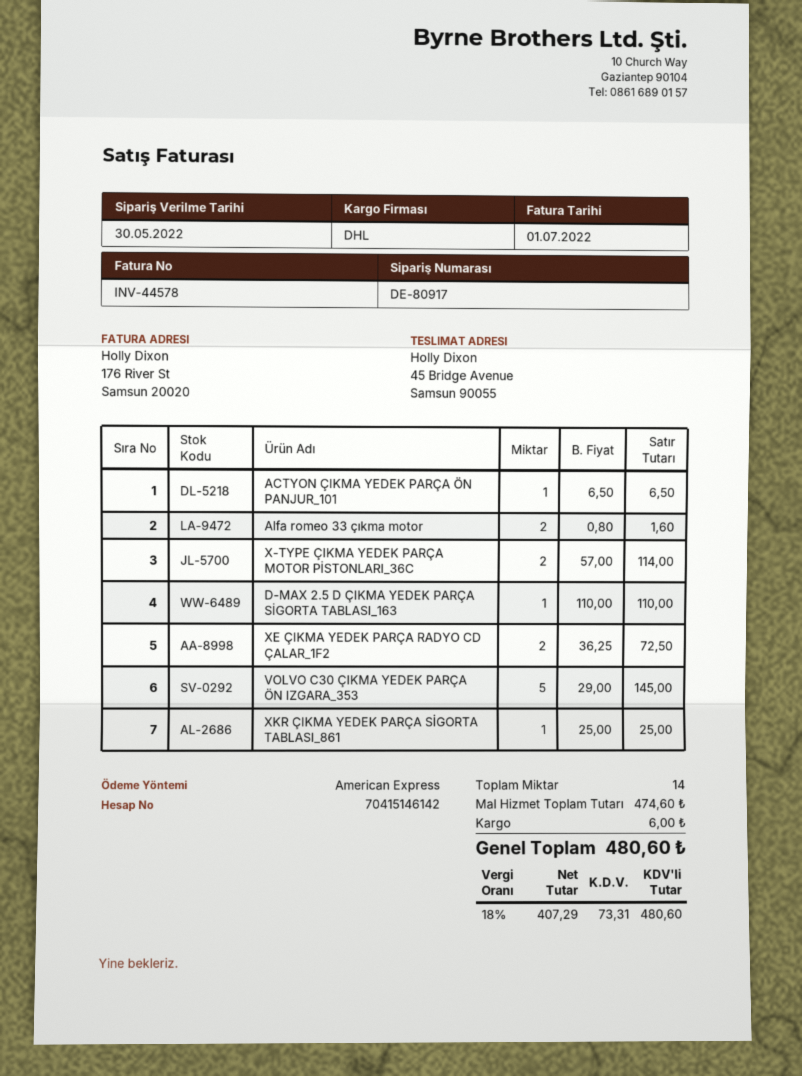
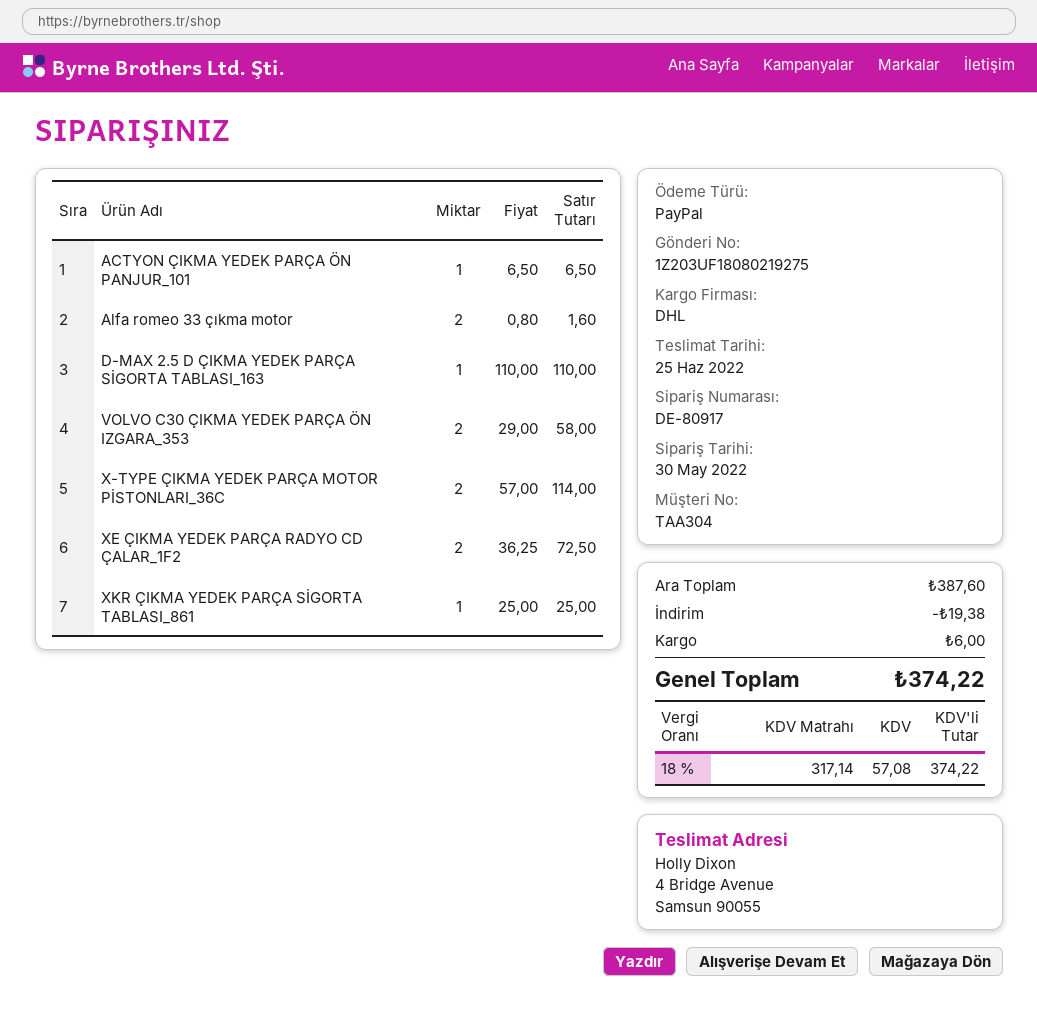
payment method: American Express -> PayPal
ship to: 45 Bridge Avenue, Samsun 90055 -> 4 Bridge Avenue, Samsun 90055
VOLVO C30 ÇIKMA YEDEK PARÇA ÖN IZGARA_353: 5 x 29.00 = 145.00 -> 2 x 29.00 = 58.00
subtotal: 474.60 -> 387.60
discount: none -> 19.38
net: 407.29 -> 317.14
tax: 18% = 73.31 -> 18% = 57.08
total: 480.60 -> 374.22

